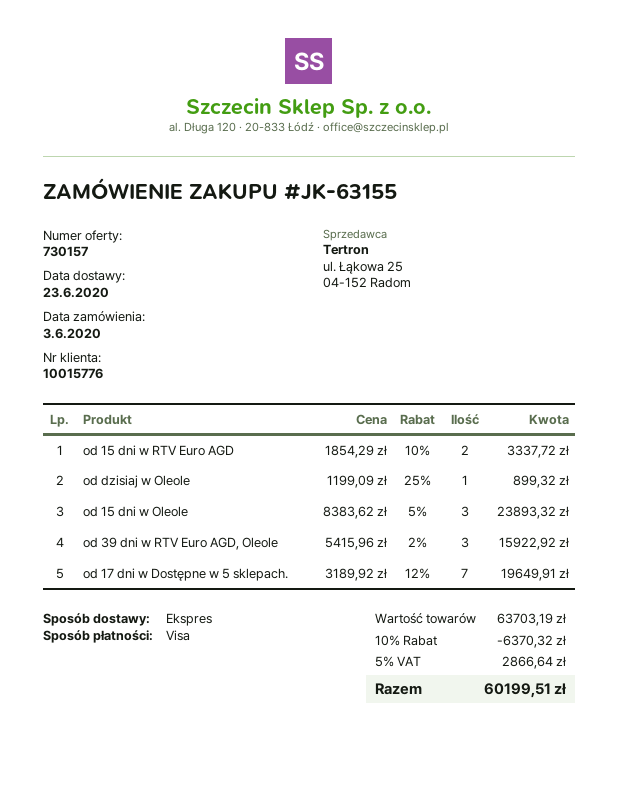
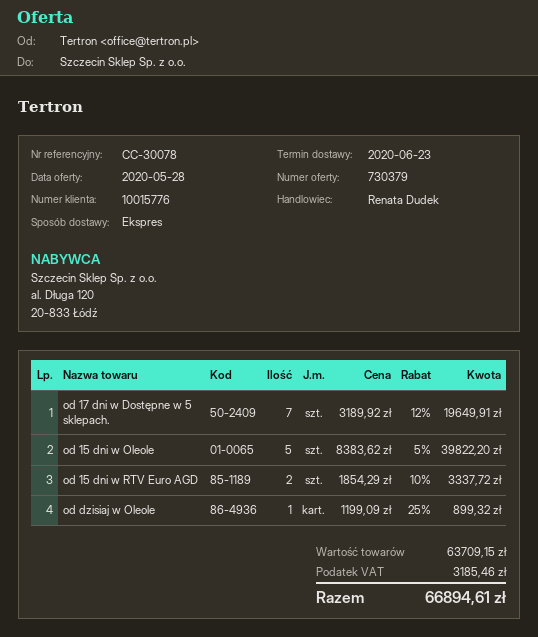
quote number: 730157 -> 730379
od 15 dni w Oleole: 3 x 8383.62 - 5% = 23893.32 -> 5 x 8383.62 - 5% = 39822.20
od 39 dni w RTV Euro AGD, Oleole: 3 x 5415.96 - 2% = 15922.92 -> none
subtotal: 63703.19 -> 63709.15
discount: 10% = 6370.32 -> none
tax: 2866.64 -> 3185.46
total: 60199.51 -> 66894.61

